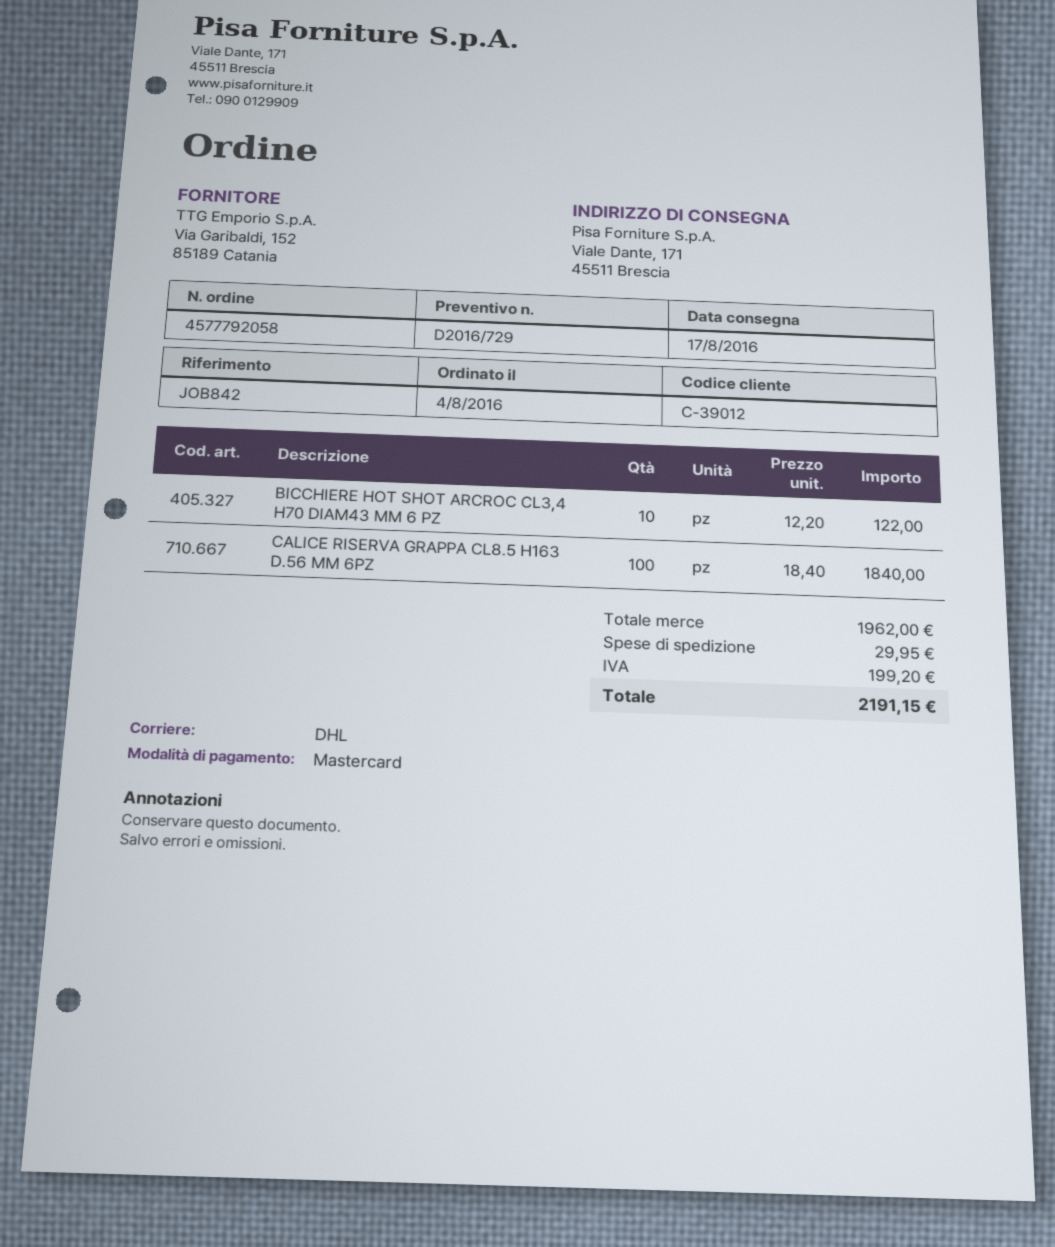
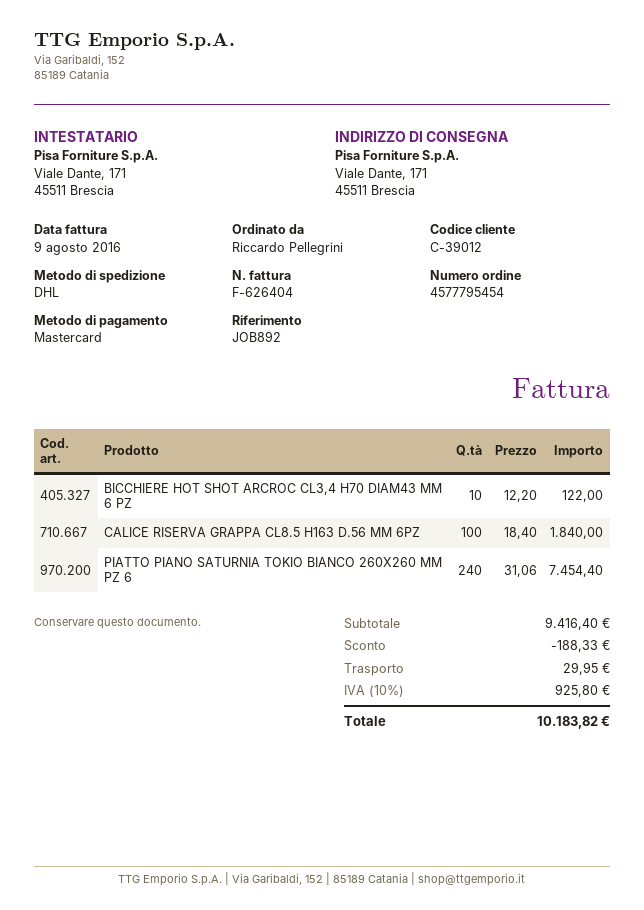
order number: 4577792058 -> 4577795454
reference: JOB842 -> JOB892
PIATTO PIANO SATURNIA TOKIO BIANCO 260X260 MM PZ 6: none -> 240 x 31.06 = 7454.40
subtotal: 1962.00 -> 9416.40
discount: none -> 188.33
tax: 199.20 -> 925.80
total: 2191.15 -> 10183.82

